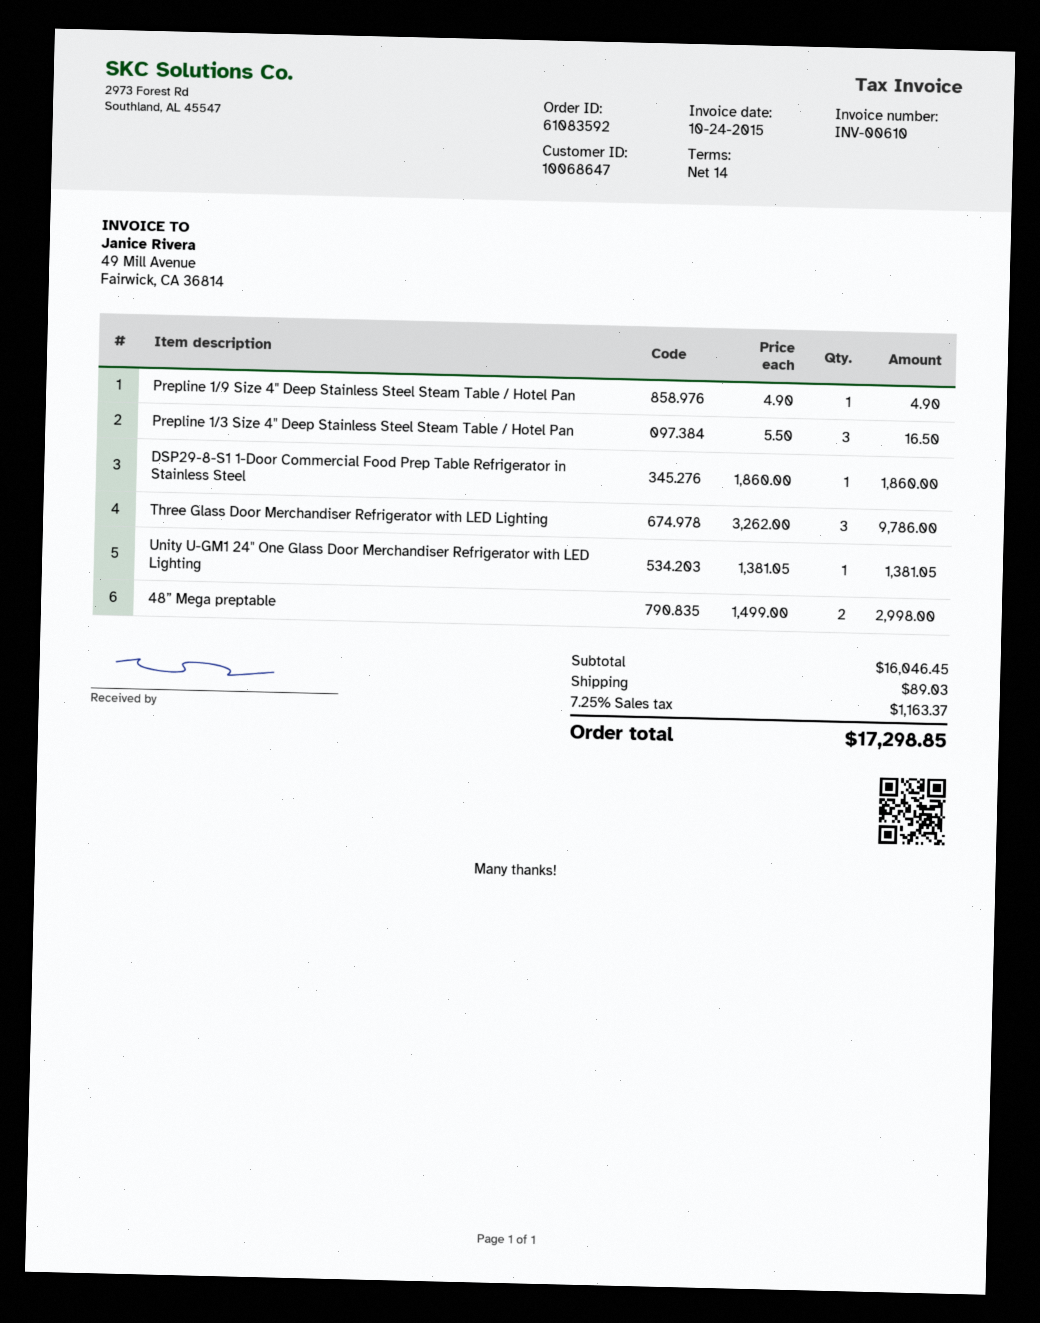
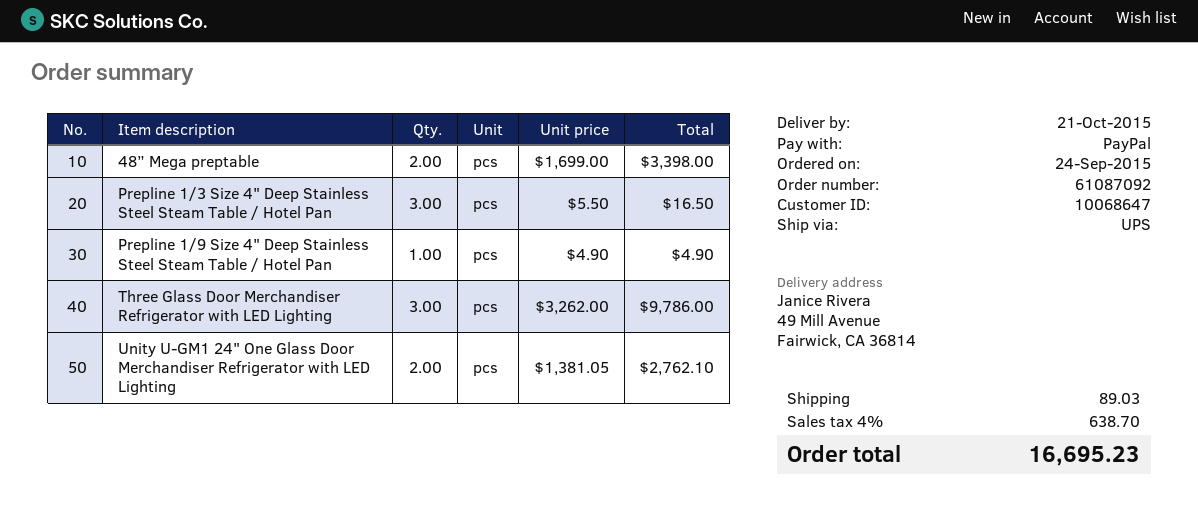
order number: 61083592 -> 61087092
DSP29-8-S1 1-Door Commercial Food Prep Table Refrigerator in Stainless Steel: 1 x 1860.00 = 1860.00 -> none
Unity U-GM1 24" One Glass Door Merchandiser Refrigerator with LED Lighting: 1 x 1381.05 = 1381.05 -> 2 x 1381.05 = 2762.10
48” Mega preptable: 2 x 1499.00 = 2998.00 -> 2 x 1699.00 = 3398.00
tax: 7.25% = 1163.37 -> 4% = 638.70
total: 17298.85 -> 16695.23

